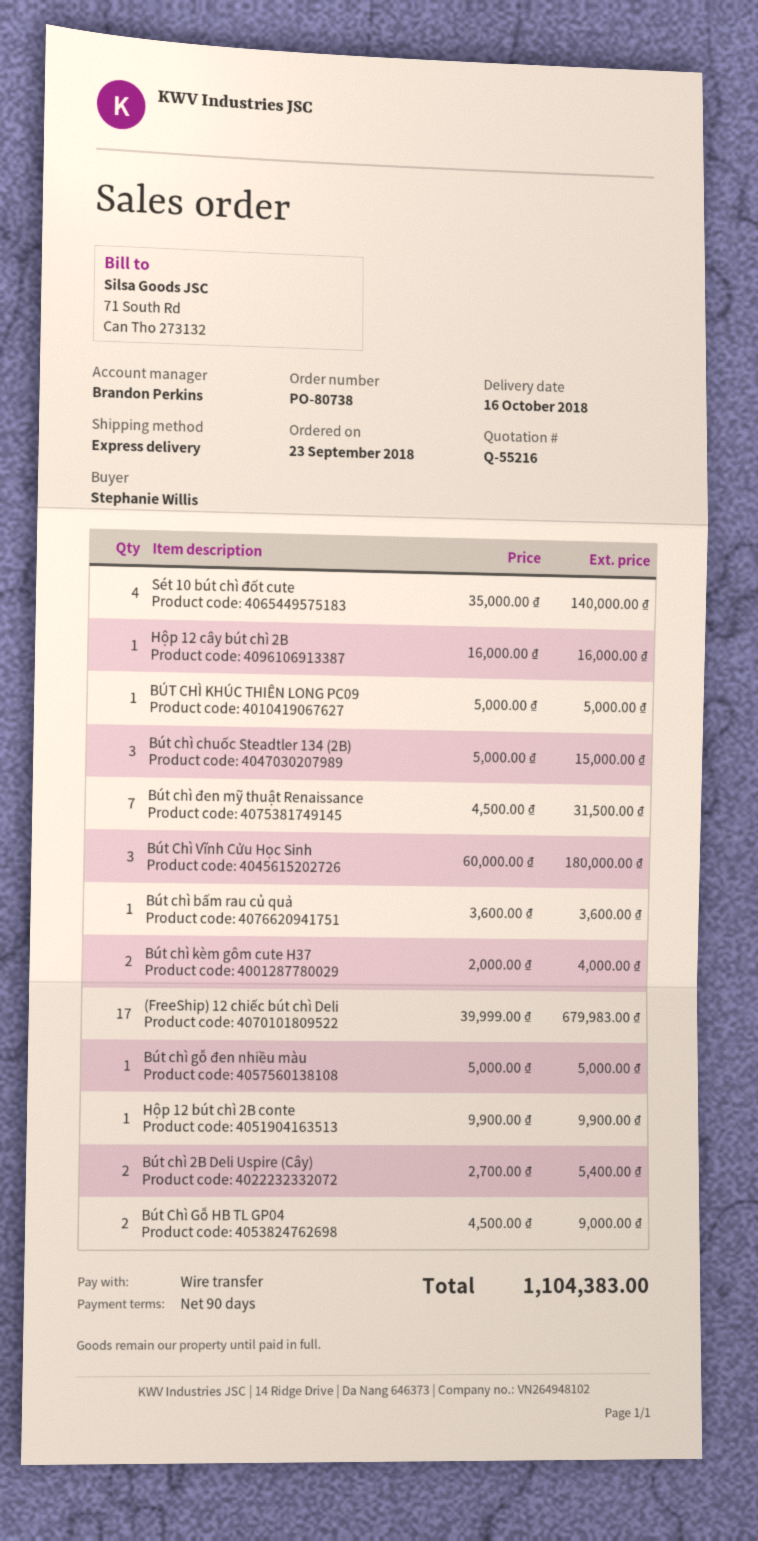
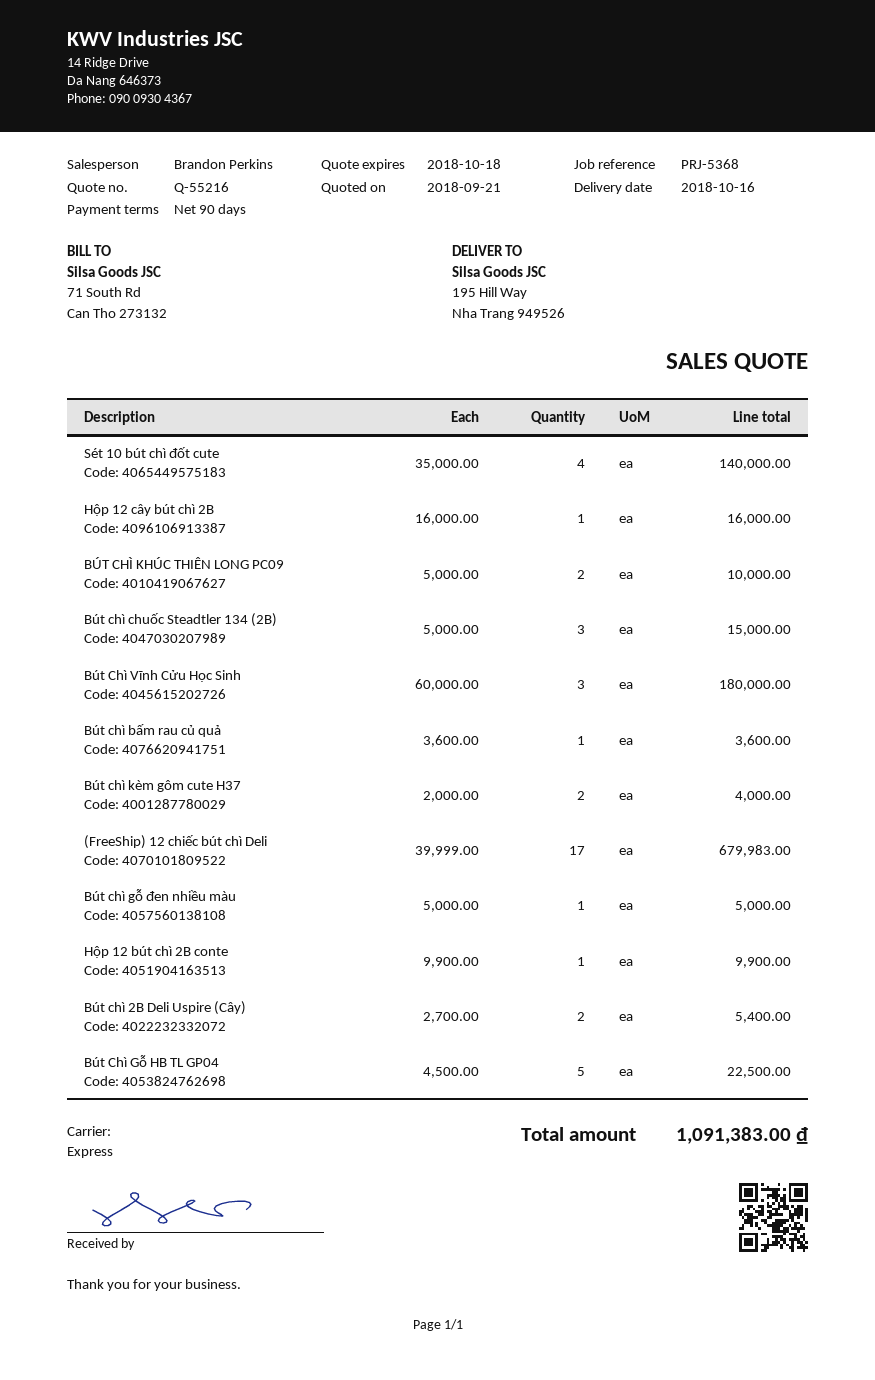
BÚT CHÌ KHÚC THIÊN LONG PC09: 1 x 5000.00 = 5000.00 -> 2 x 5000.00 = 10000.00
Bút chì đen mỹ thuật Renaissance: 7 x 4500.00 = 31500.00 -> none
Bút Chì Gỗ HB TL GP04: 2 x 4500.00 = 9000.00 -> 5 x 4500.00 = 22500.00
total: 1104383.00 -> 1091383.00

